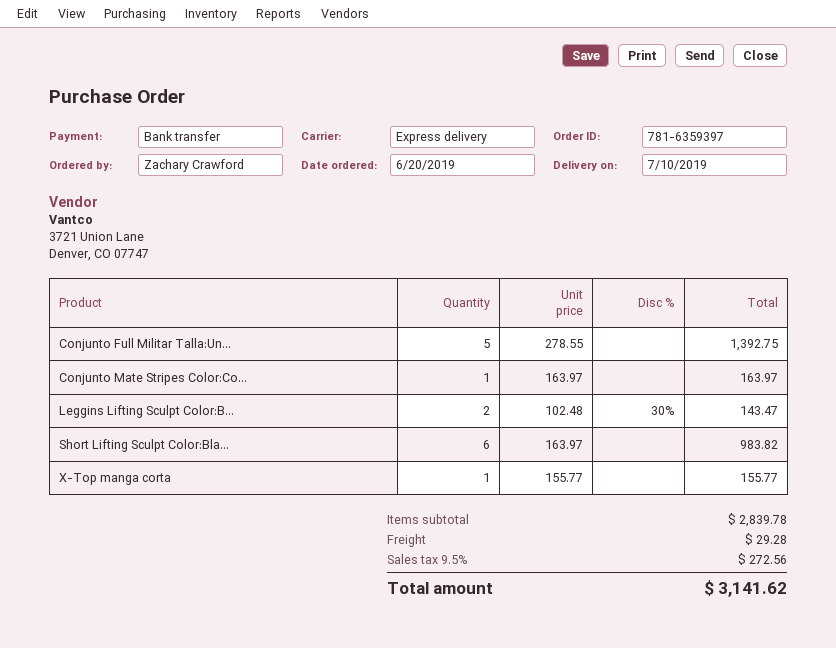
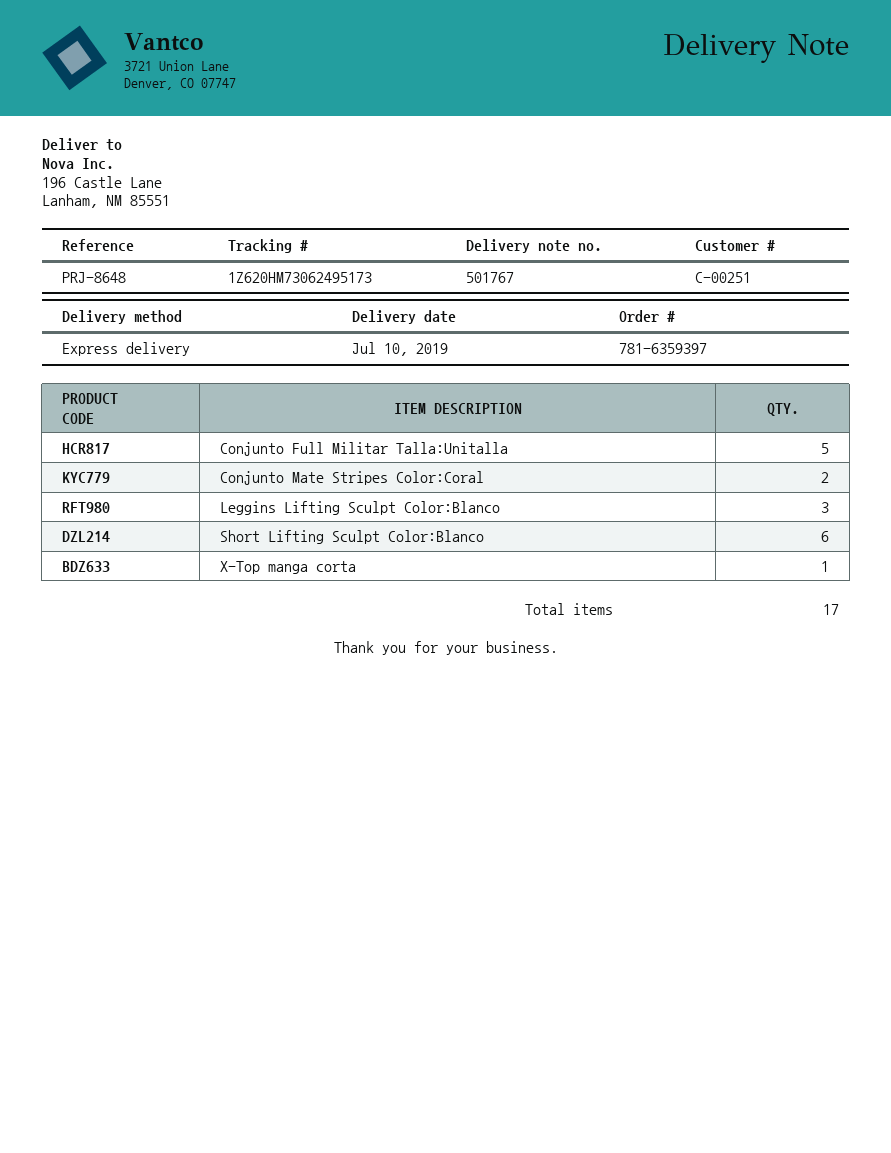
Conjunto Mate Stripes Color:Co...: 1 -> 2
Leggins Lifting Sculpt Color:B...: 2 -> 3

